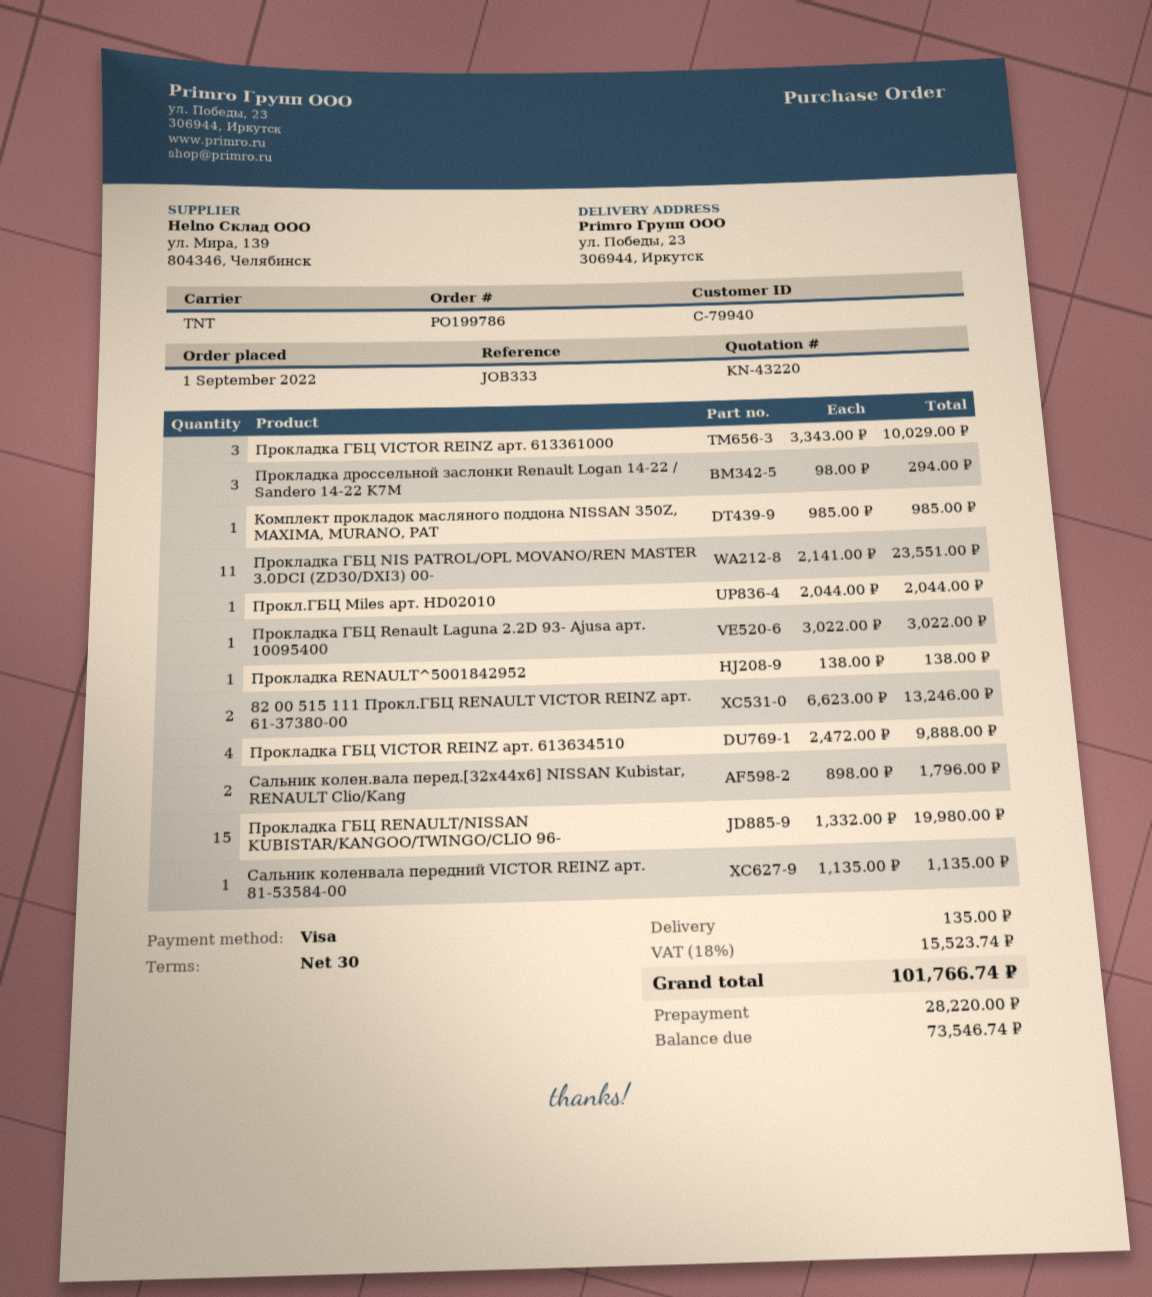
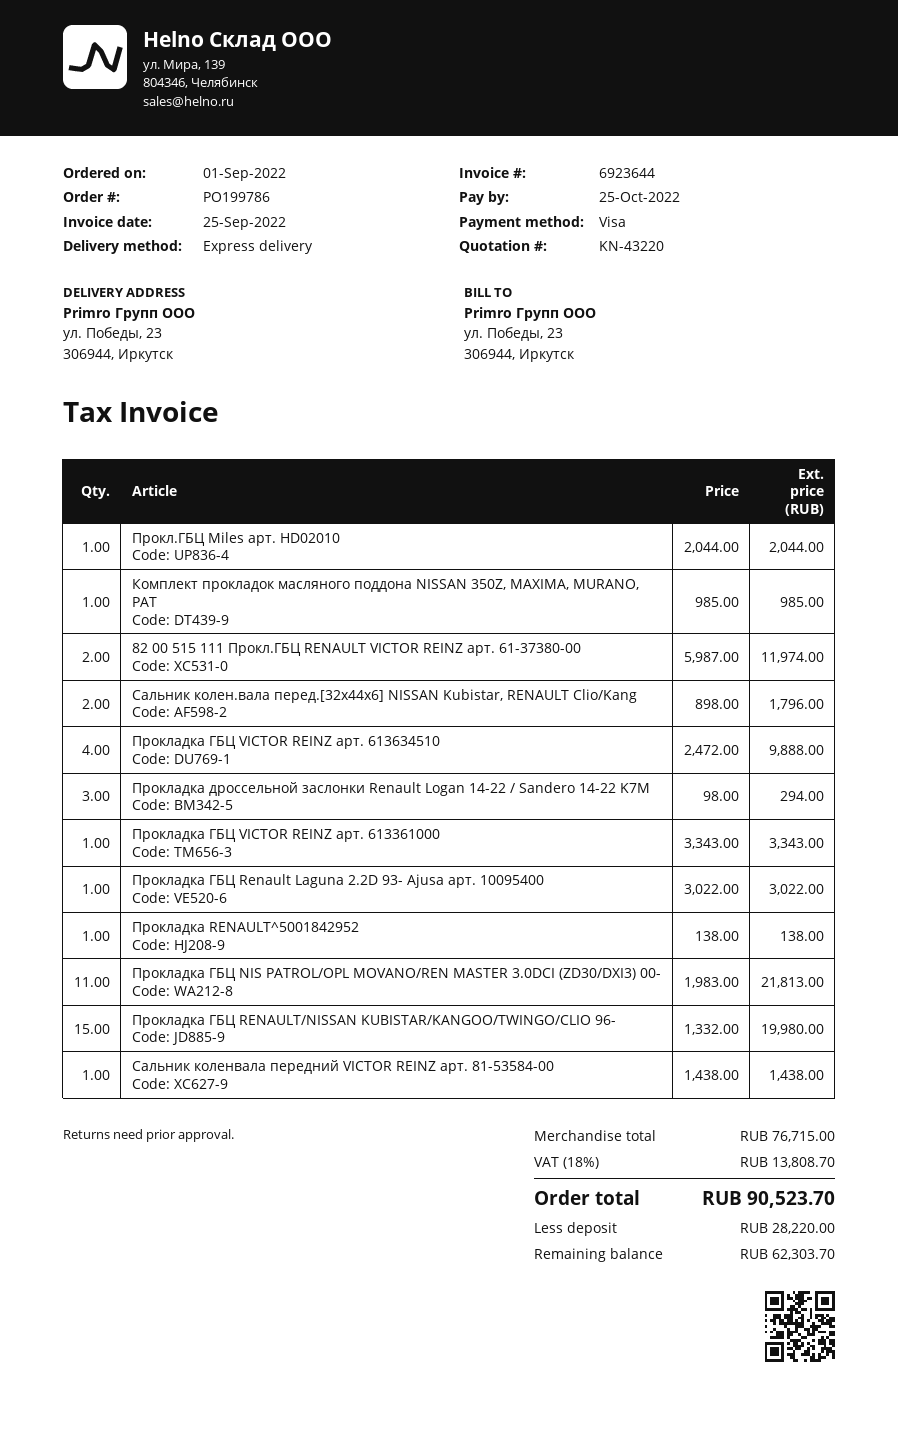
shipping method: TNT -> express
Прокладка ГБЦ VICTOR REINZ арт. 613361000: 3 x 3343.00 = 10029.00 -> 1 x 3343.00 = 3343.00
Прокладка ГБЦ NIS PATROL/OPL MOVANO/REN MASTER 3.0DCI (ZD30/DXI3) 00-: 11 x 2141.00 = 23551.00 -> 11 x 1983.00 = 21813.00
82 00 515 111 Прокл.ГБЦ RENAULT VICTOR REINZ арт. 61-37380-00: 2 x 6623.00 = 13246.00 -> 2 x 5987.00 = 11974.00
Сальник коленвала передний VICTOR REINZ арт. 81-53584-00: 1 x 1135.00 = 1135.00 -> 1 x 1438.00 = 1438.00
shipping: 135.00 -> none
tax: 18% = 15523.74 -> 18% = 13808.70
total: 101766.74 -> 90523.70
balance: 73546.74 -> 62303.70

